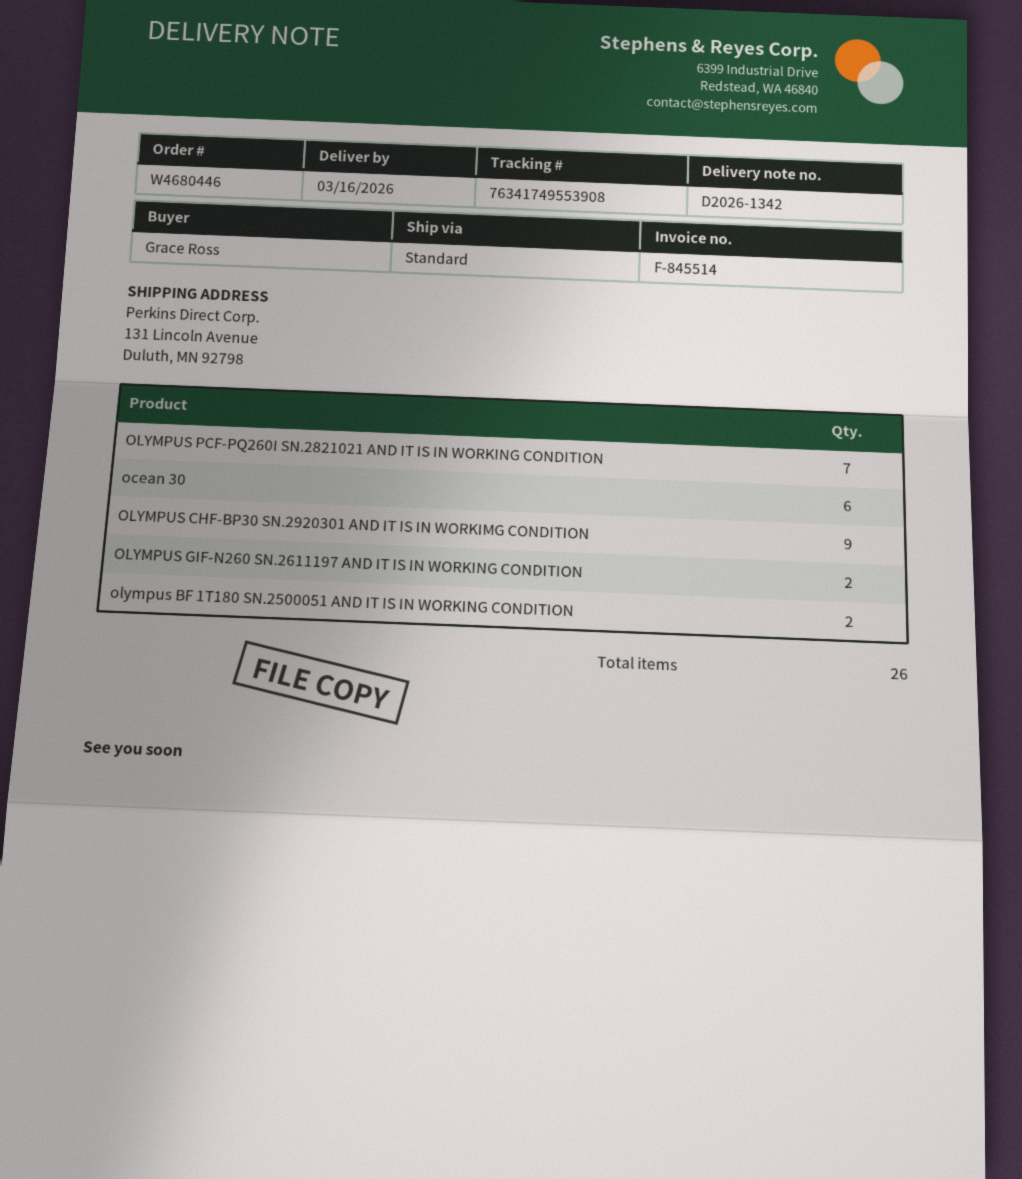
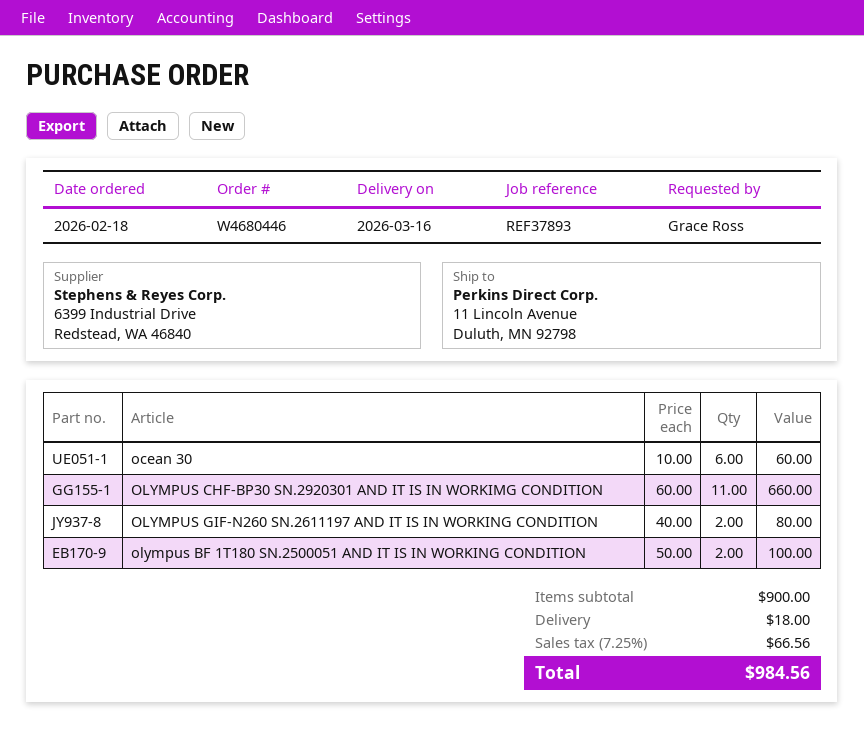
ship to: 131 Lincoln Avenue, Duluth, MN 92798 -> 11 Lincoln Avenue, Duluth, MN 92798
OLYMPUS PCF-PQ260I SN.2821021 AND IT IS IN WORKING CONDITION: 7 -> none
OLYMPUS CHF-BP30 SN.2920301 AND IT IS IN WORKIMG CONDITION: 9 -> 11

